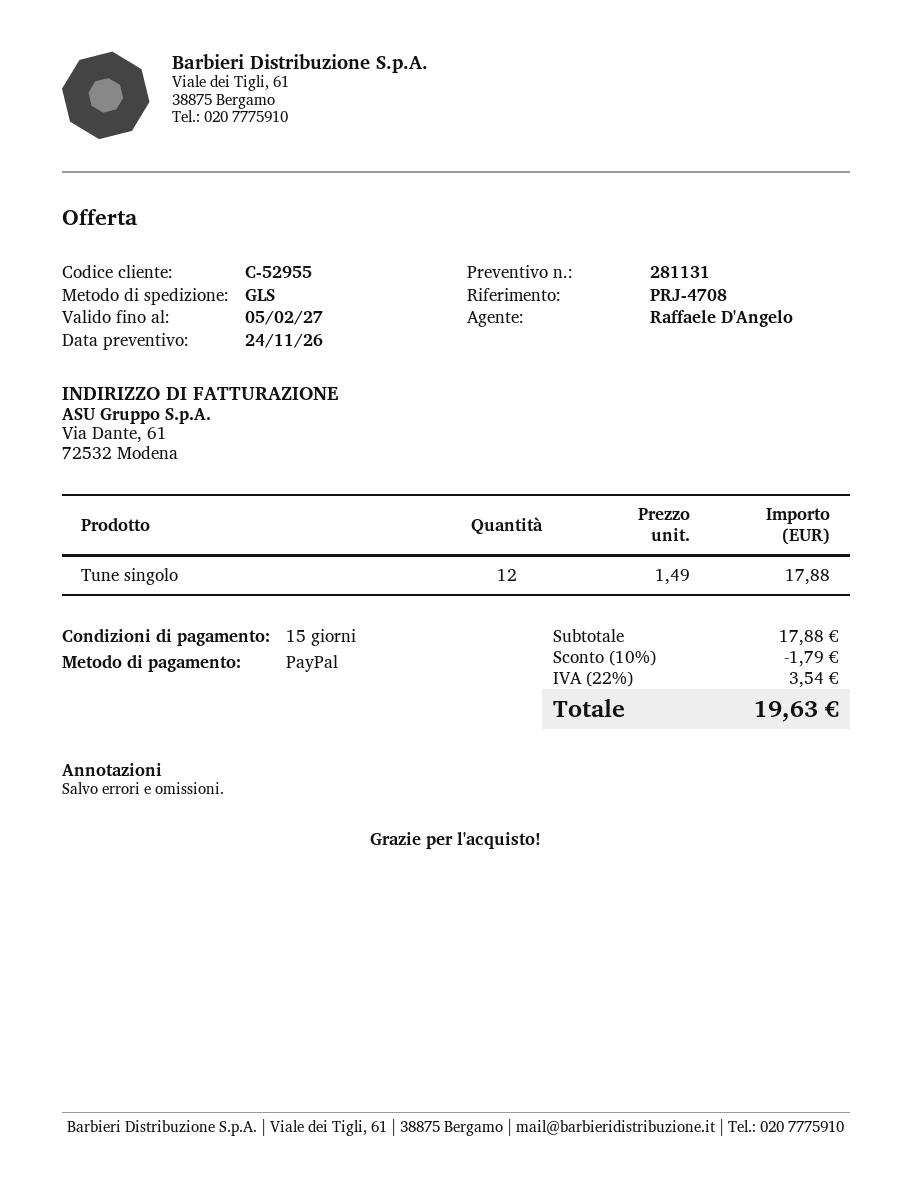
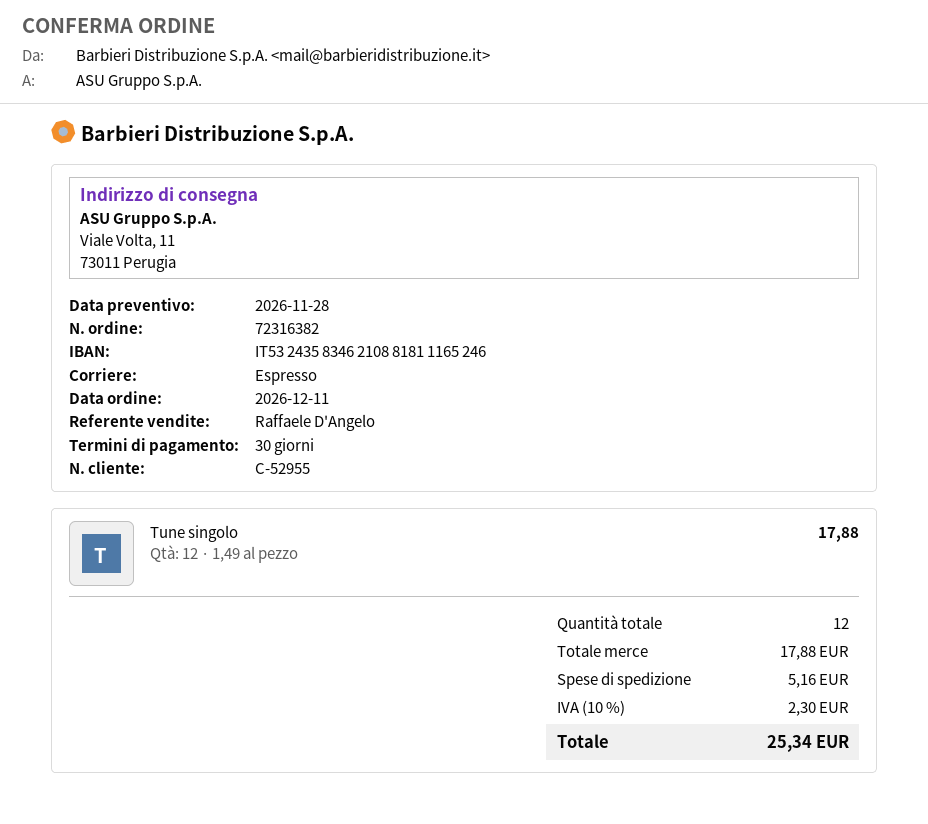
quote date: 2026-11-24 -> 2026-11-28
payment terms: 15 days -> 30 days
shipping method: GLS -> express
discount: 10% = 1.79 -> none
shipping: none -> 5.16
tax: 22% = 3.54 -> 10% = 2.30
total: 19.63 -> 25.34

